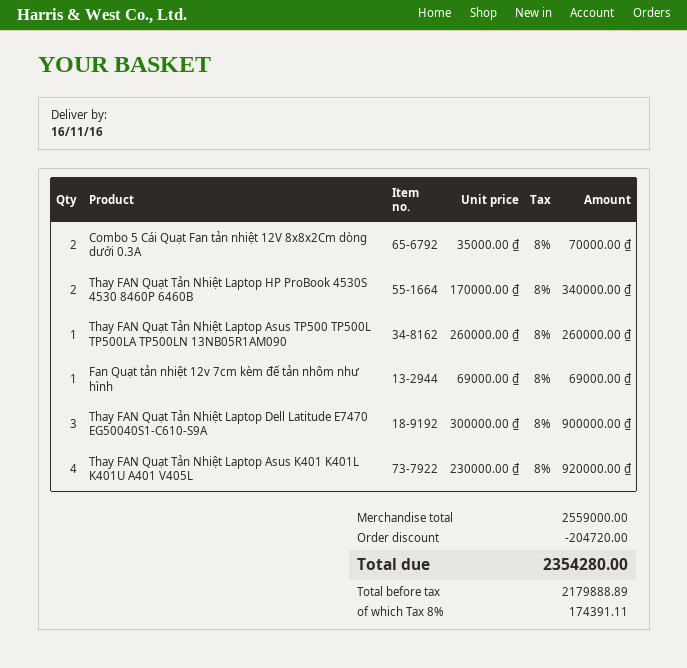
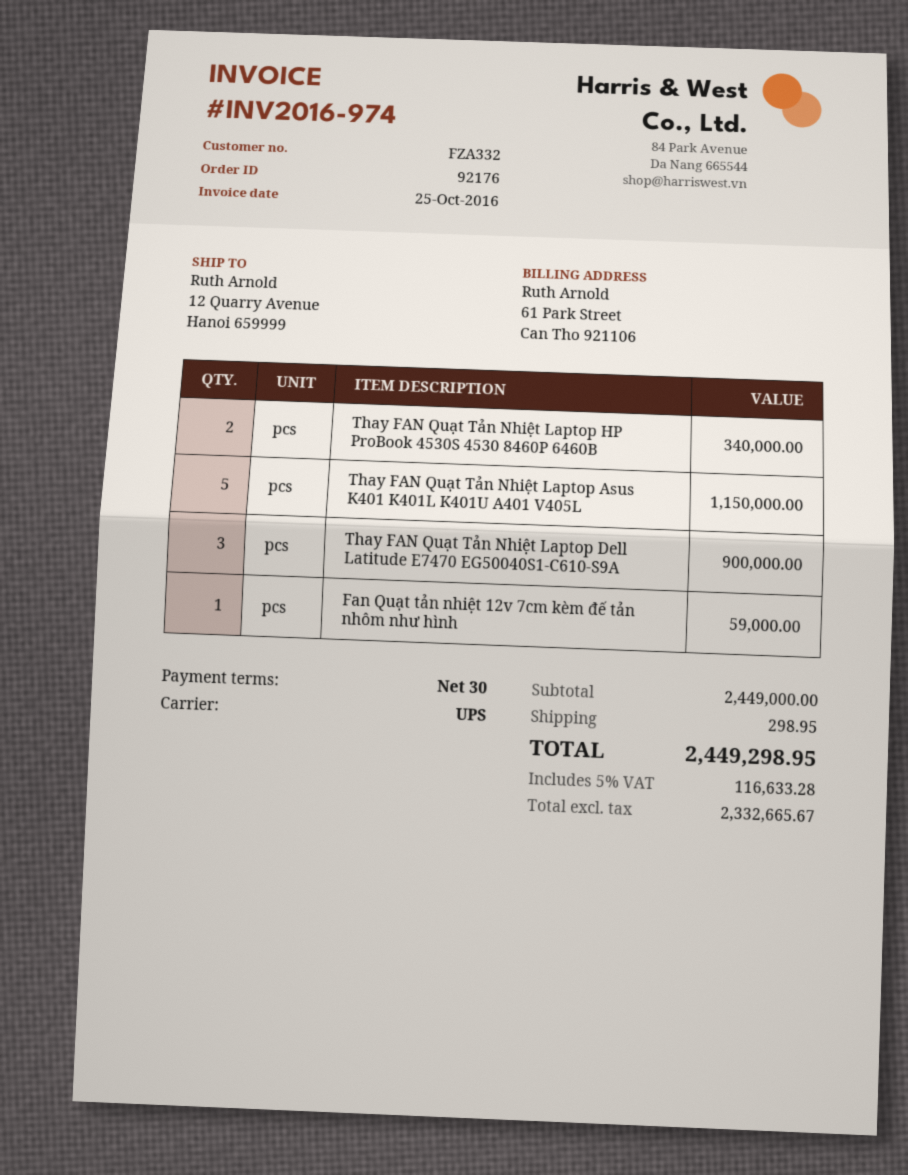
Combo 5 Cái Quạt Fan tản nhiệt 12V 8x8x2Cm dòng dưới 0.3A: 2 for 70000.00 -> none
Thay FAN Quạt Tản Nhiệt Laptop Asus TP500 TP500L TP500LA TP500LN 13NB05R1AM090: 1 for 260000.00 -> none
Fan Quạt tản nhiệt 12v 7cm kèm đế tản nhôm như hình: 1 for 69000.00 -> 1 for 59000.00
Thay FAN Quạt Tản Nhiệt Laptop Asus K401 K401L K401U A401 V405L: 4 for 920000.00 -> 5 for 1150000.00
subtotal: 2559000.00 -> 2449000.00
discount: 204720.00 -> none
shipping: none -> 298.95
net: 2179888.89 -> 2332665.67
tax: 8% = 174391.11 -> 5% = 116633.28
total: 2354280.00 -> 2449298.95

